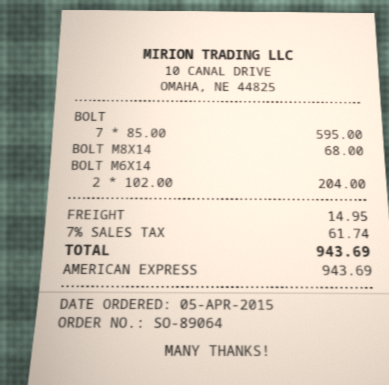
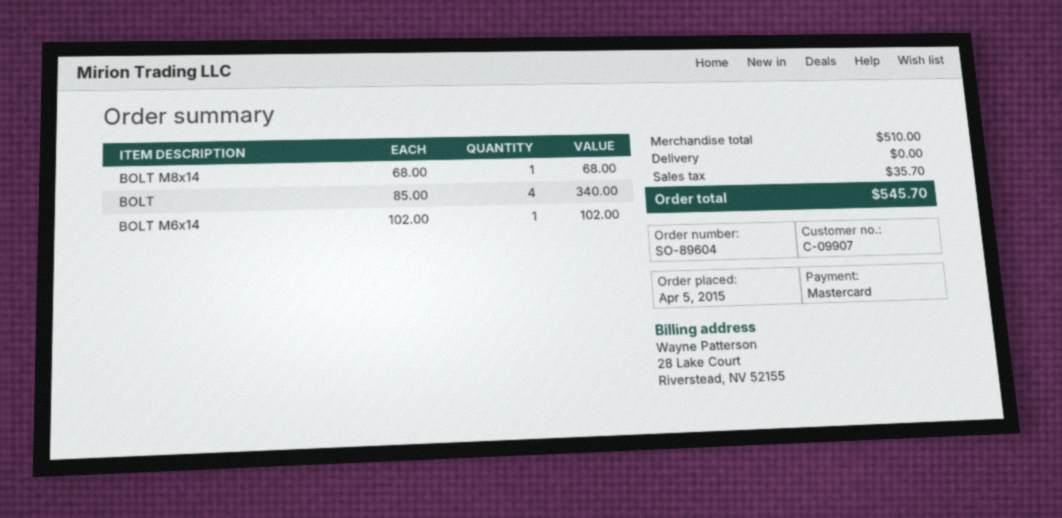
order number: SO-89064 -> SO-89604
payment method: American Express -> Mastercard
BOLT: 7 x 85.00 = 595.00 -> 4 x 85.00 = 340.00
BOLT M6X14: 2 x 102.00 = 204.00 -> 1 x 102.00 = 102.00
shipping: 14.95 -> 0.00
tax: 61.74 -> 35.70
total: 943.69 -> 545.70

